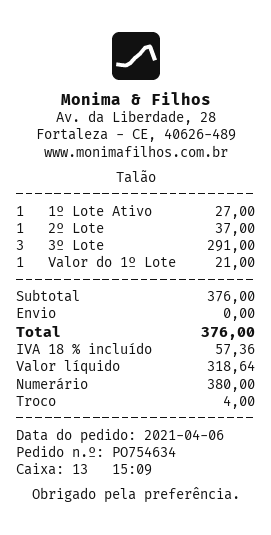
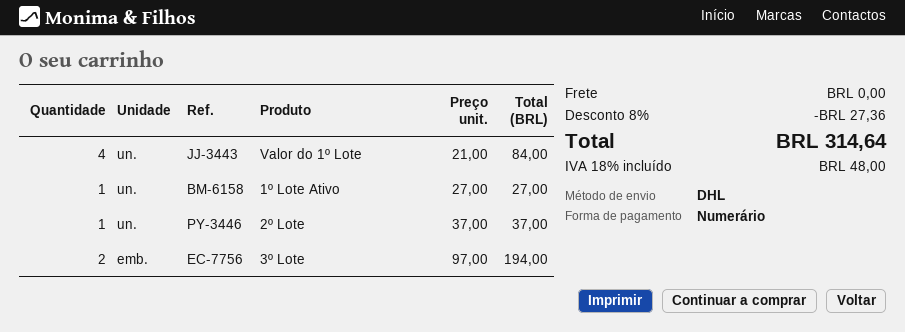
3º Lote: 3 for 291.00 -> 2 for 194.00
Valor do 1º Lote: 1 for 21.00 -> 4 for 84.00
discount: none -> 8% = 27.36
tax: 18% = 57.36 -> 18% = 48.00
total: 376.00 -> 314.64

